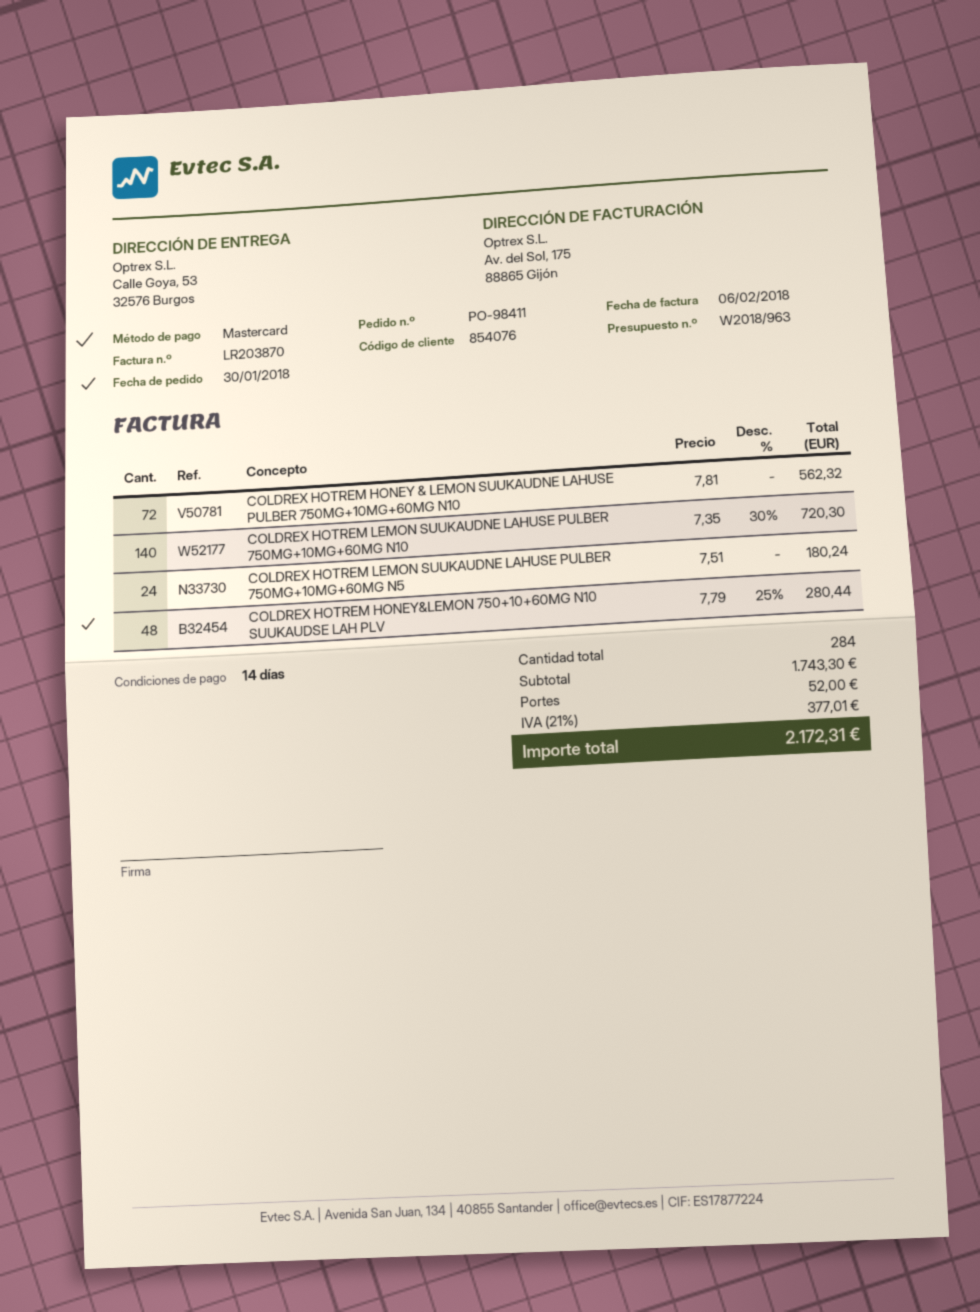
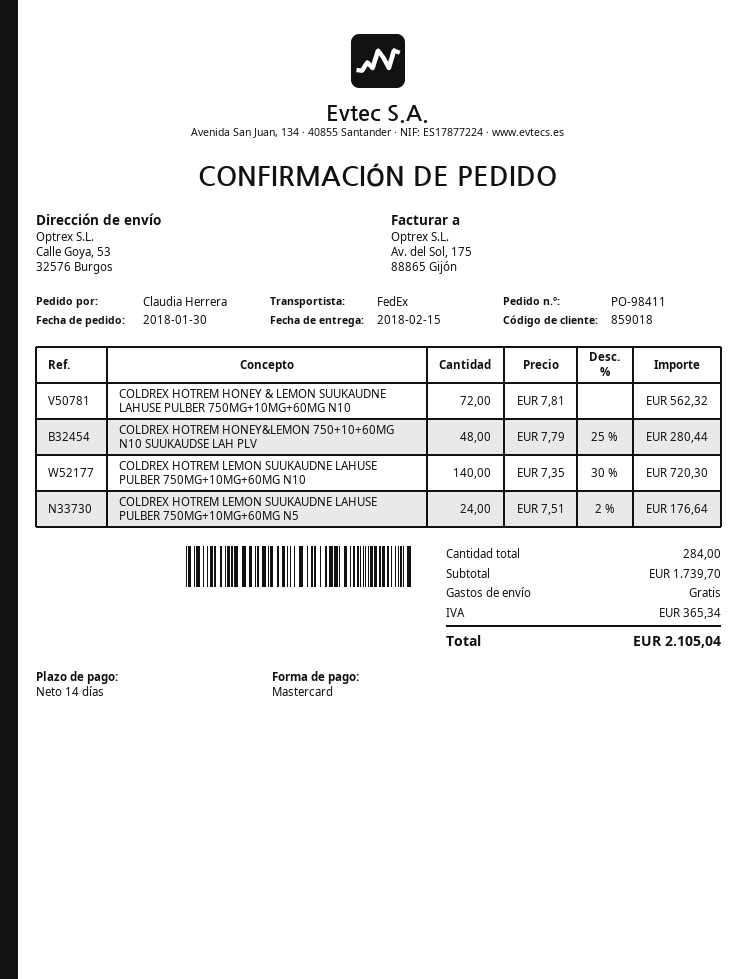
customer number: 854076 -> 859018
COLDREX HOTREM LEMON SUUKAUDNE LAHUSE PULBER 750MG+10MG+60MG N5: 24 x 7.51 = 180.24 -> 24 x 7.51 - 2% = 176.64
subtotal: 1743.30 -> 1739.70
shipping: 52.00 -> 0.00
tax: 377.01 -> 365.34
total: 2172.31 -> 2105.04

